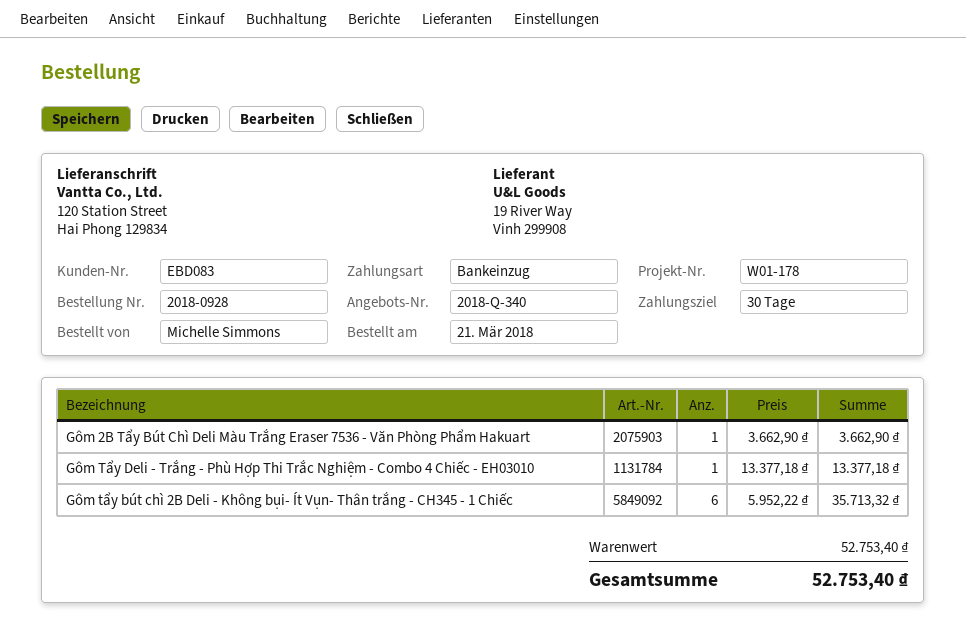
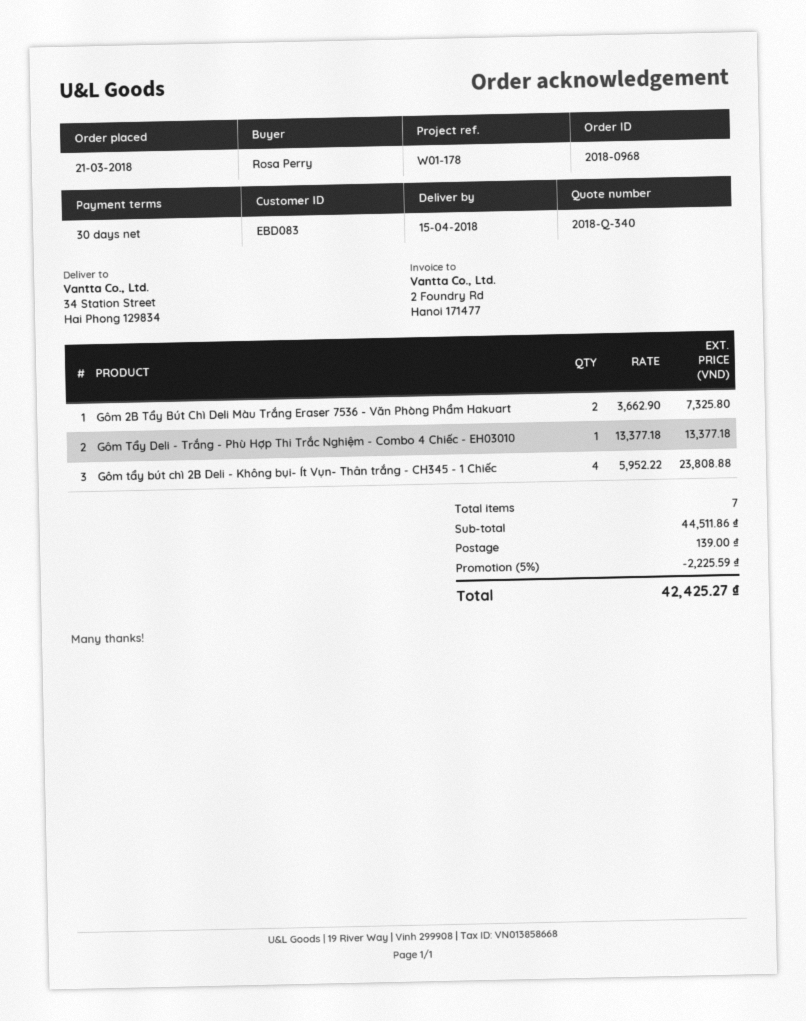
order number: 2018-0928 -> 2018-0968
ordered by: Michelle Simmons -> Rosa Perry
ship to: 120 Station Street, Hai Phong 129834 -> 34 Station Street, Hai Phong 129834
Gôm 2B Tẩy Bút Chì Deli Màu Trắng Eraser 7536 - Văn Phòng Phẩm Hakuart: 1 x 3662.90 = 3662.90 -> 2 x 3662.90 = 7325.80
Gôm tẩy bút chì 2B Deli - Không bụi- Ít Vụn- Thân trắng - CH345 - 1 Chiếc: 6 x 5952.22 = 35713.32 -> 4 x 5952.22 = 23808.88
subtotal: 52753.40 -> 44511.86
discount: none -> 5% = 2225.59
shipping: none -> 139.00
total: 52753.40 -> 42425.27

